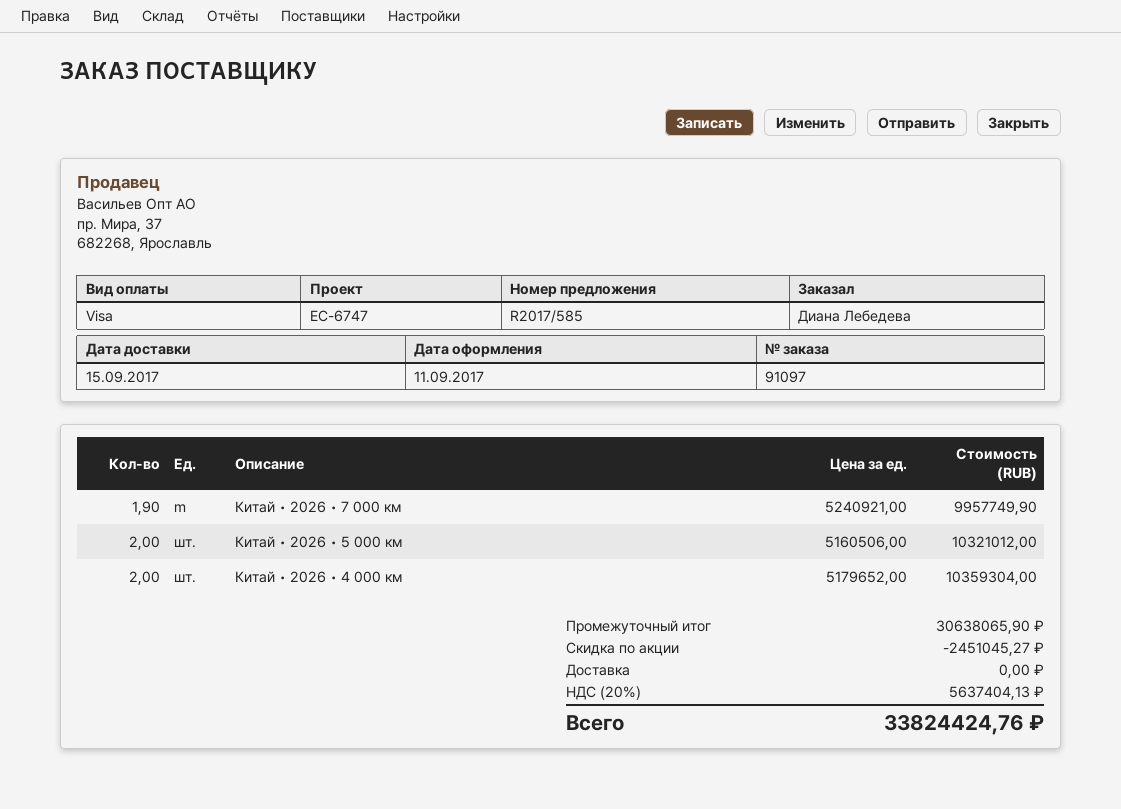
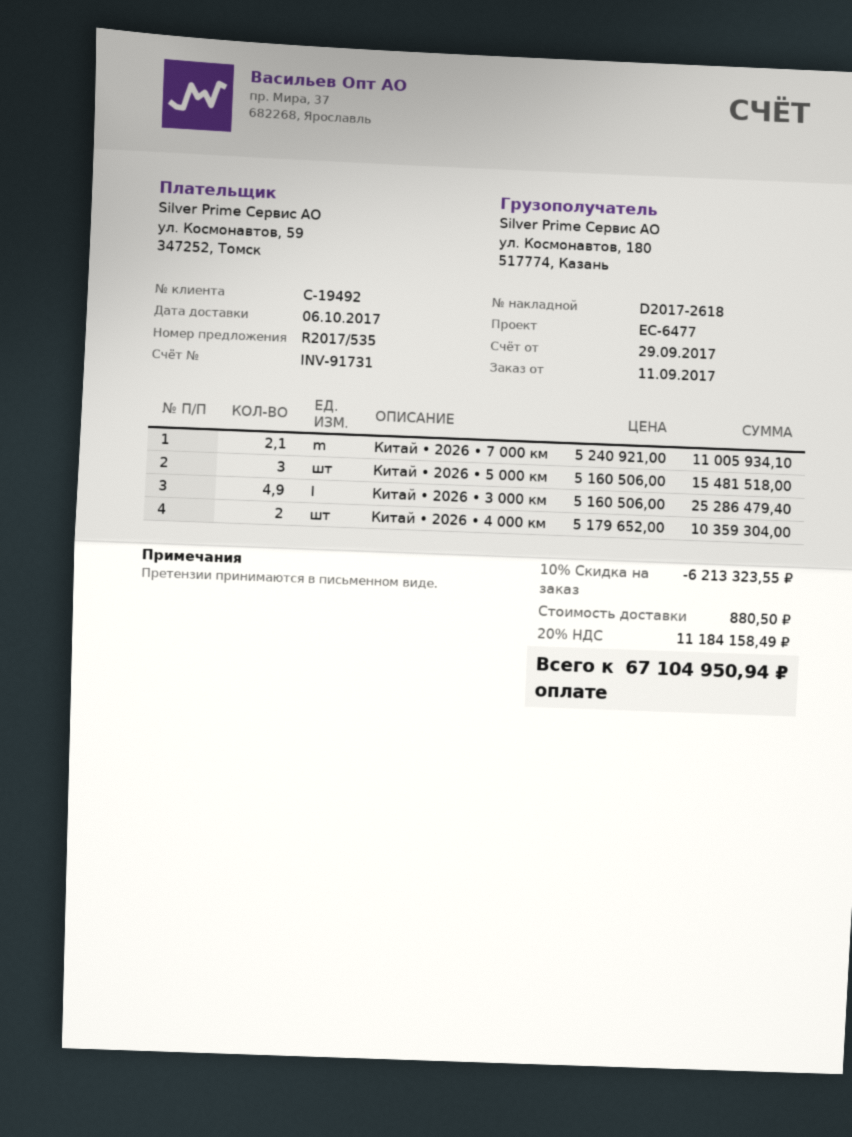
quote number: R2017/585 -> R2017/535
delivery date: 2017-09-15 -> 2017-10-06
reference: EC-6747 -> EC-6477
Китай • 2026 • 7 000 км: 1.9 x 5240921.00 = 9957749.90 -> 2.1 x 5240921.00 = 11005934.10
Китай • 2026 • 5 000 км: 2 x 5160506.00 = 10321012.00 -> 3 x 5160506.00 = 15481518.00
Китай • 2026 • 3 000 км: none -> 4.9 x 5160506.00 = 25286479.40
discount: 2451045.27 -> 6213323.55
shipping: 0.00 -> 880.50
tax: 20% = 5637404.13 -> 20% = 11184158.49
total: 33824424.76 -> 67104950.94

